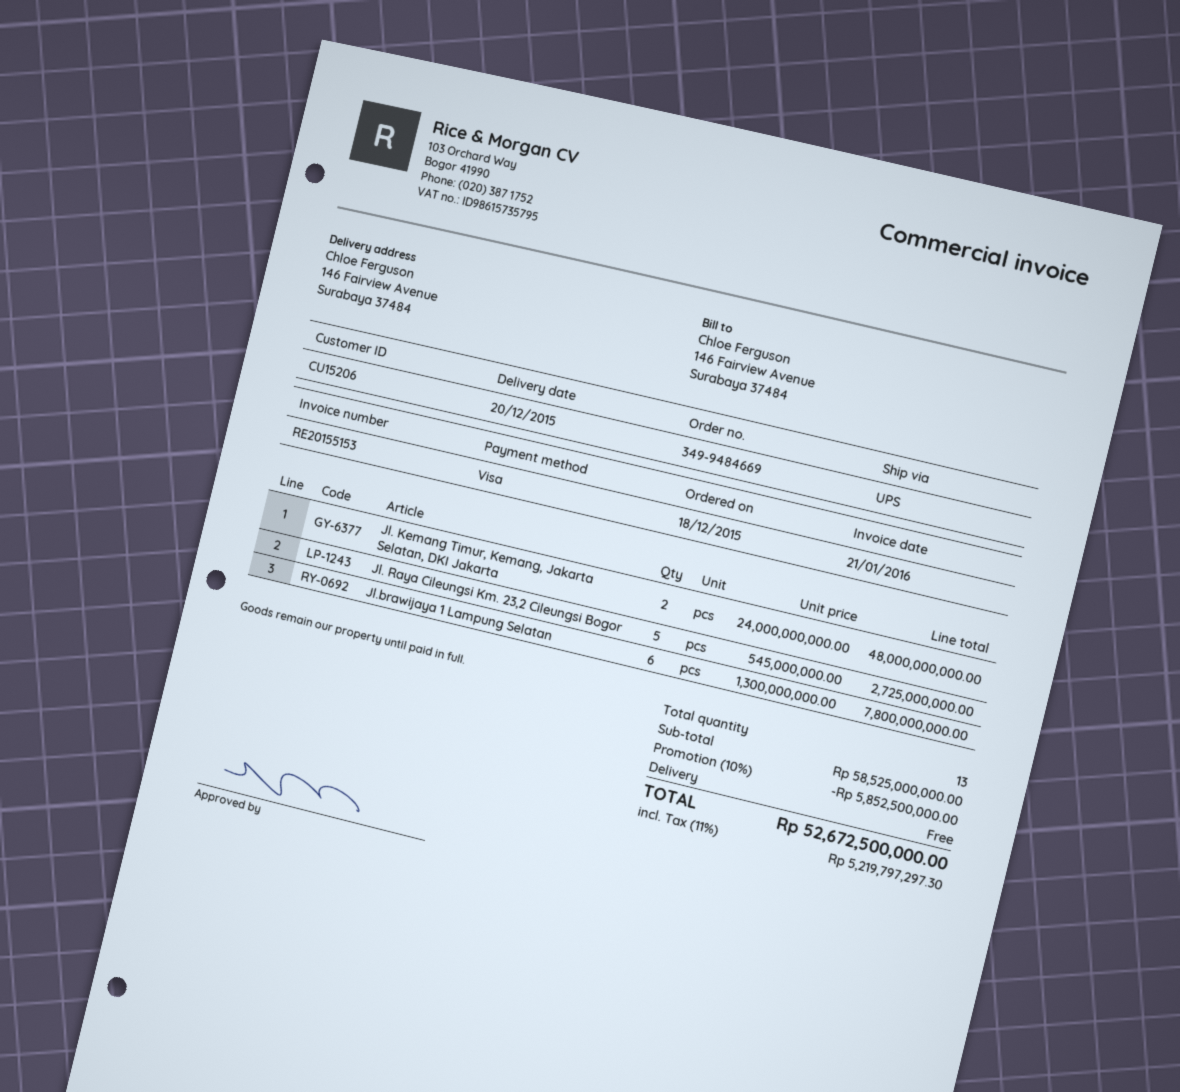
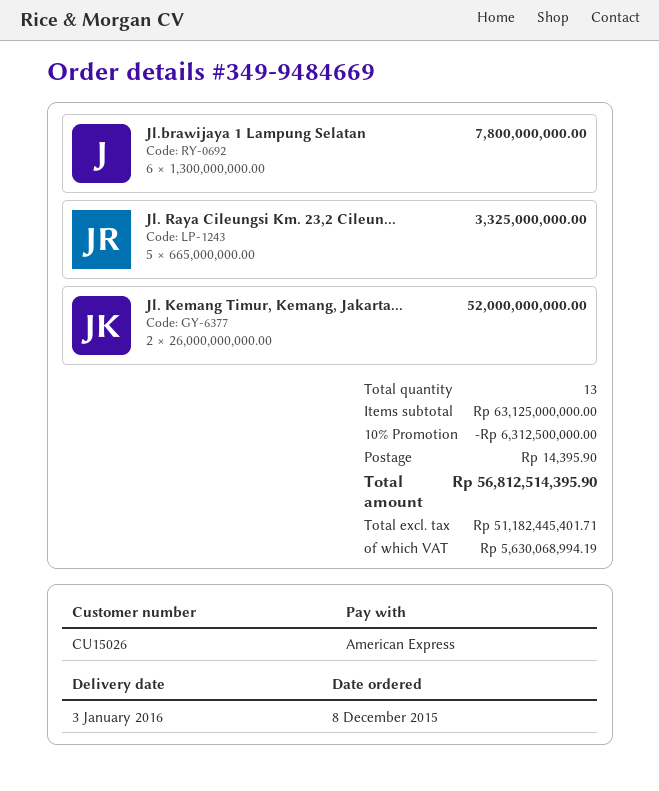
order date: 2015-12-18 -> 2015-12-08
delivery date: 2015-12-20 -> 2016-01-03
customer number: CU15206 -> CU15026
payment method: Visa -> American Express
Jl. Kemang Timur, Kemang, Jakarta Selatan, DKI Jakarta: 2 x 24000000000.00 = 48000000000.00 -> 2 x 26000000000.00 = 52000000000.00
Jl. Raya Cileungsi Km. 23,2 Cileungsi Bogor: 5 x 545000000.00 = 2725000000.00 -> 5 x 665000000.00 = 3325000000.00
subtotal: 58525000000.00 -> 63125000000.00
discount: 10% = 5852500000.00 -> 10% = 6312500000.00
shipping: 0.00 -> 14395.90
tax: 5219797297.30 -> 5630068994.19
total: 52672500000.00 -> 56812514395.90

